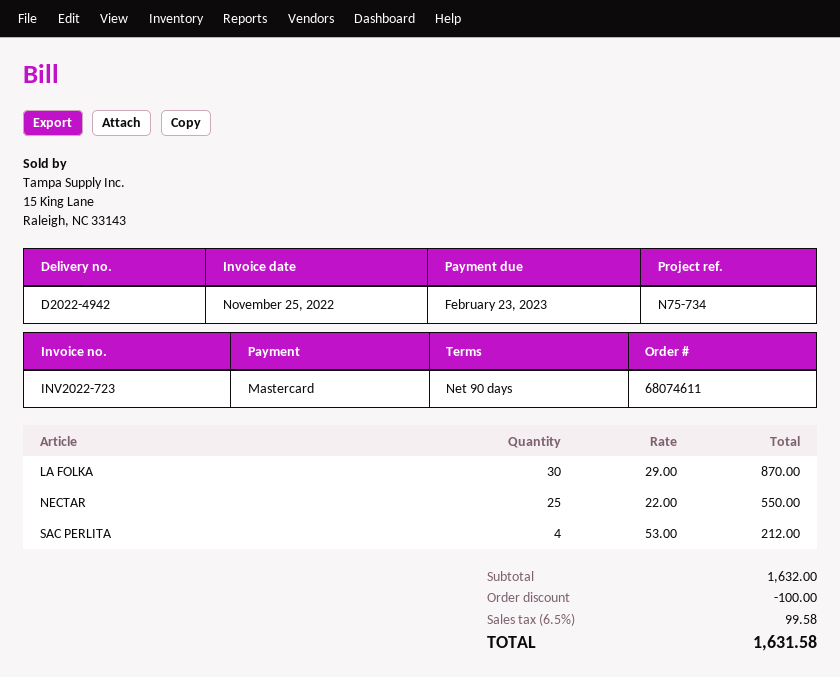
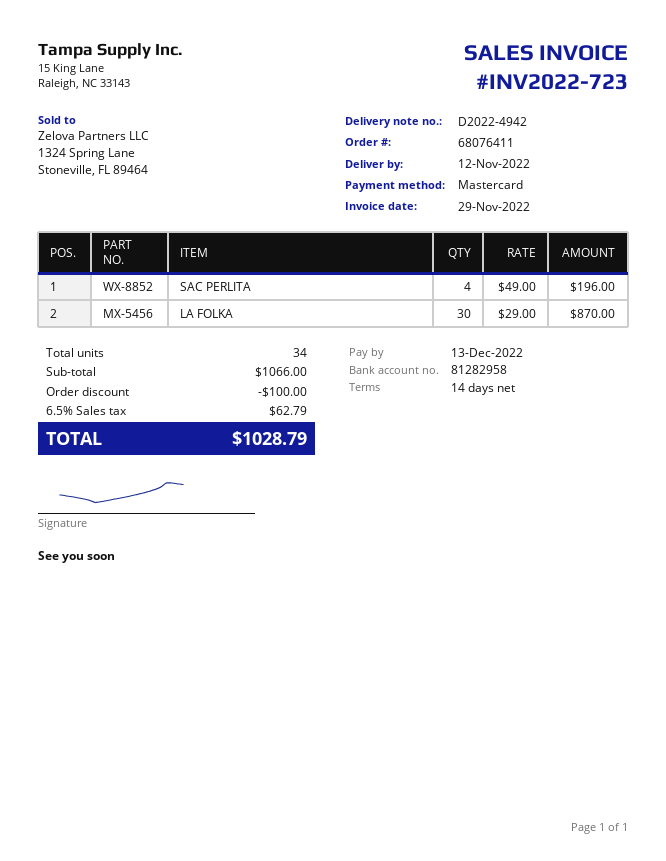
order number: 68074611 -> 68076411
invoice date: 2022-11-25 -> 2022-11-29
payment terms: 90 days -> 14 days
due date: 2023-02-23 -> 2022-12-13
NECTAR: 25 x 22.00 = 550.00 -> none
SAC PERLITA: 4 x 53.00 = 212.00 -> 4 x 49.00 = 196.00
subtotal: 1632.00 -> 1066.00
tax: 6.5% = 99.58 -> 6.5% = 62.79
total: 1631.58 -> 1028.79

